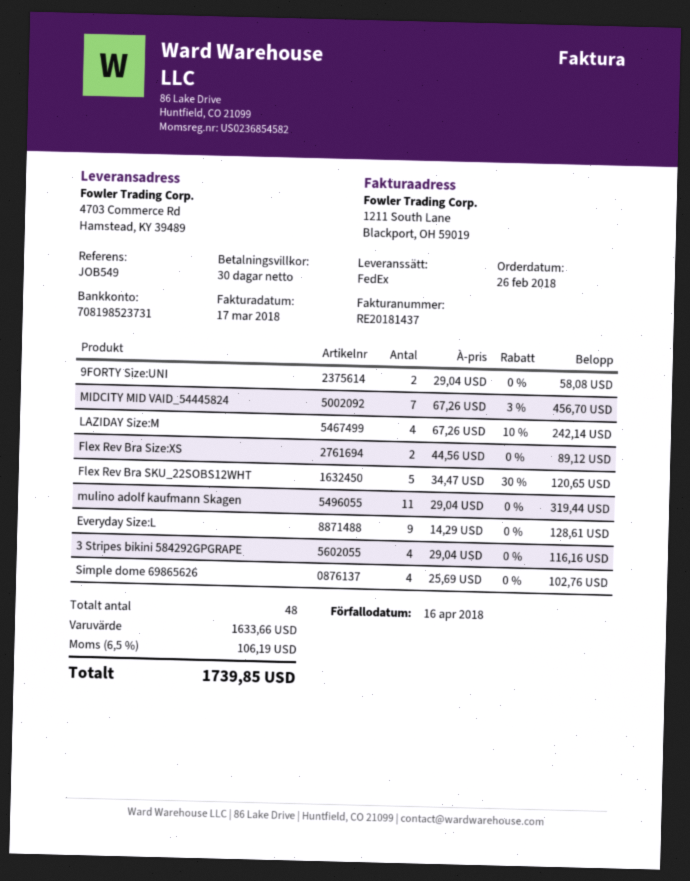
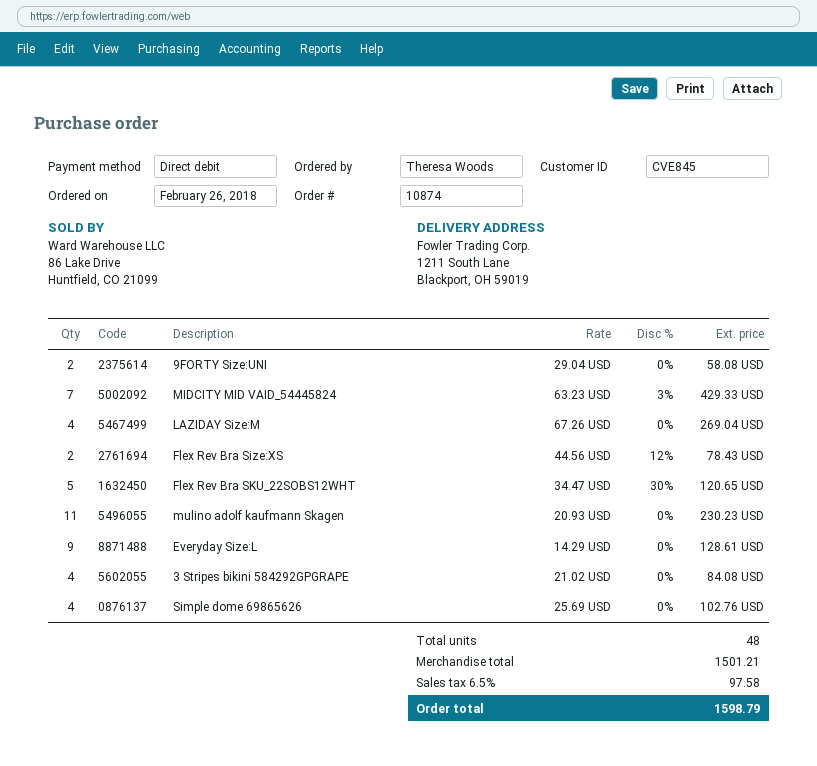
ship to: 4703 Commerce Rd, Hamstead, KY 39489 -> 1211 South Lane, Blackport, OH 59019
MIDCITY MID VAID_54445824: 7 x 67.26 - 3% = 456.70 -> 7 x 63.23 - 3% = 429.33
LAZIDAY Size:M: 4 x 67.26 - 10% = 242.14 -> 4 x 67.26 = 269.04
Flex Rev Bra Size:XS: 2 x 44.56 = 89.12 -> 2 x 44.56 - 12% = 78.43
mulino adolf kaufmann Skagen: 11 x 29.04 = 319.44 -> 11 x 20.93 = 230.23
3 Stripes bikini 584292GPGRAPE: 4 x 29.04 = 116.16 -> 4 x 21.02 = 84.08
subtotal: 1633.66 -> 1501.21
tax: 6.5% = 106.19 -> 6.5% = 97.58
total: 1739.85 -> 1598.79

